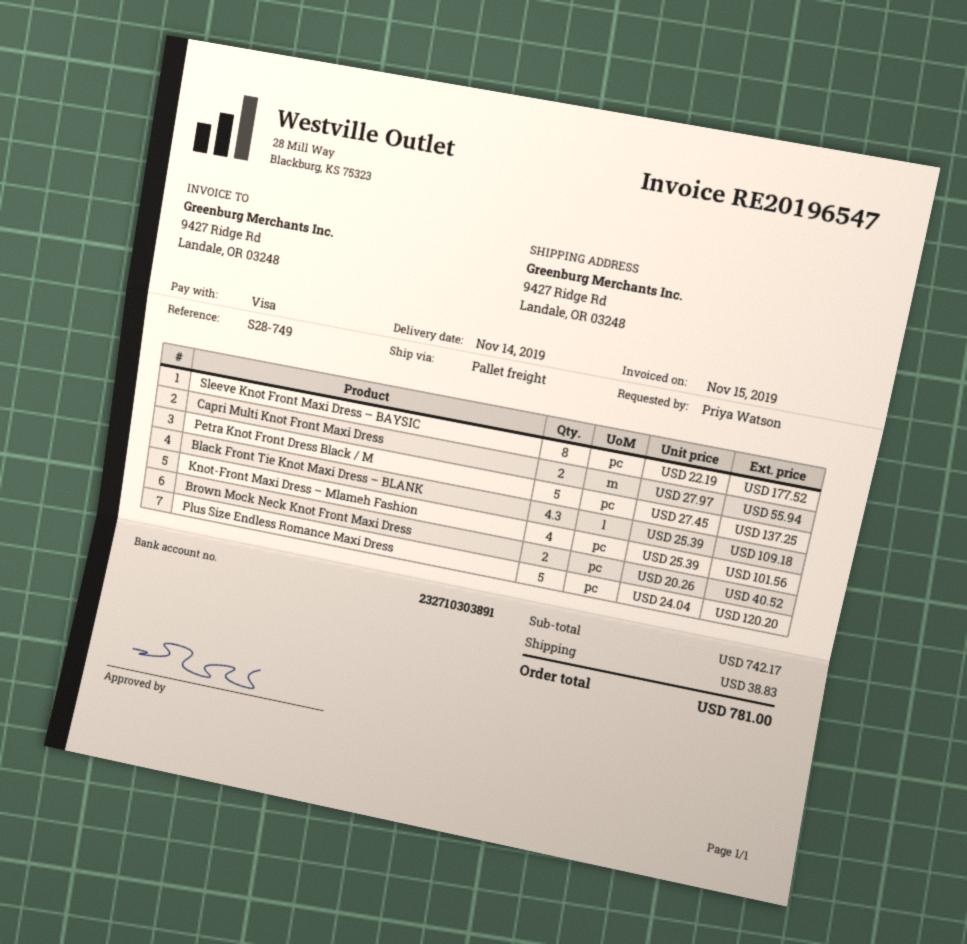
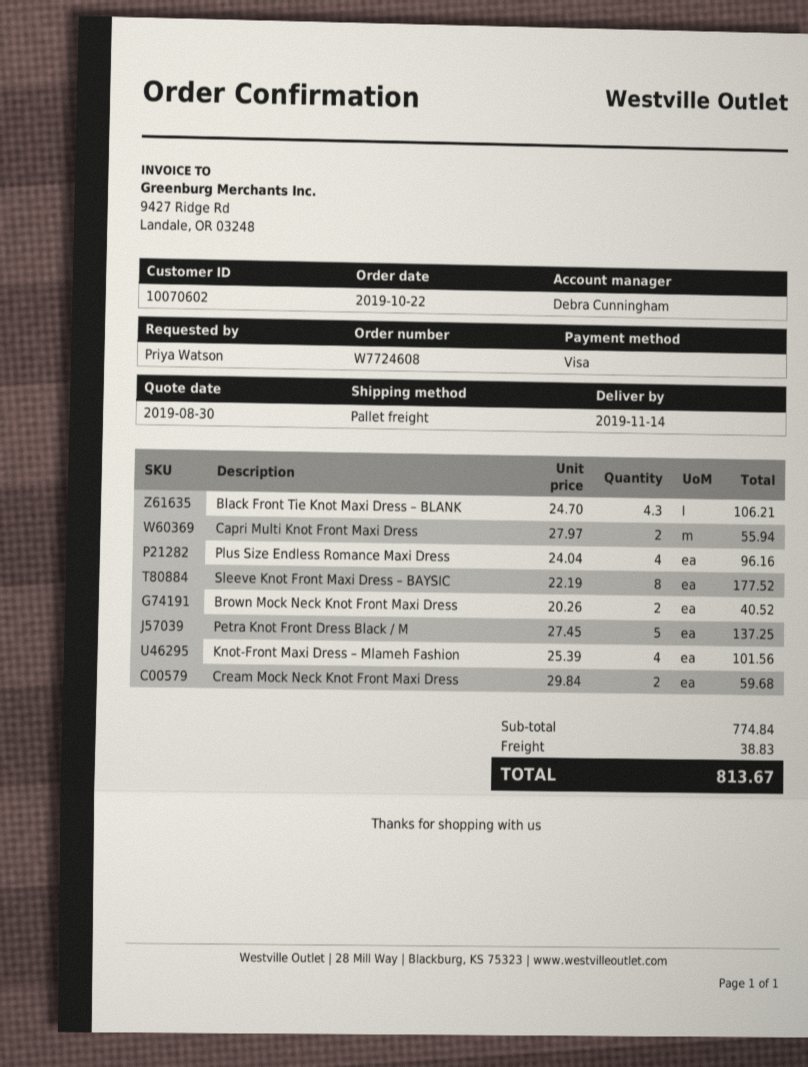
Black Front Tie Knot Maxi Dress – BLANK: 4.3 x 25.39 = 109.18 -> 4.3 x 24.70 = 106.21
Plus Size Endless Romance Maxi Dress: 5 x 24.04 = 120.20 -> 4 x 24.04 = 96.16
Cream Mock Neck Knot Front Maxi Dress: none -> 2 x 29.84 = 59.68
subtotal: 742.17 -> 774.84
total: 781.00 -> 813.67

